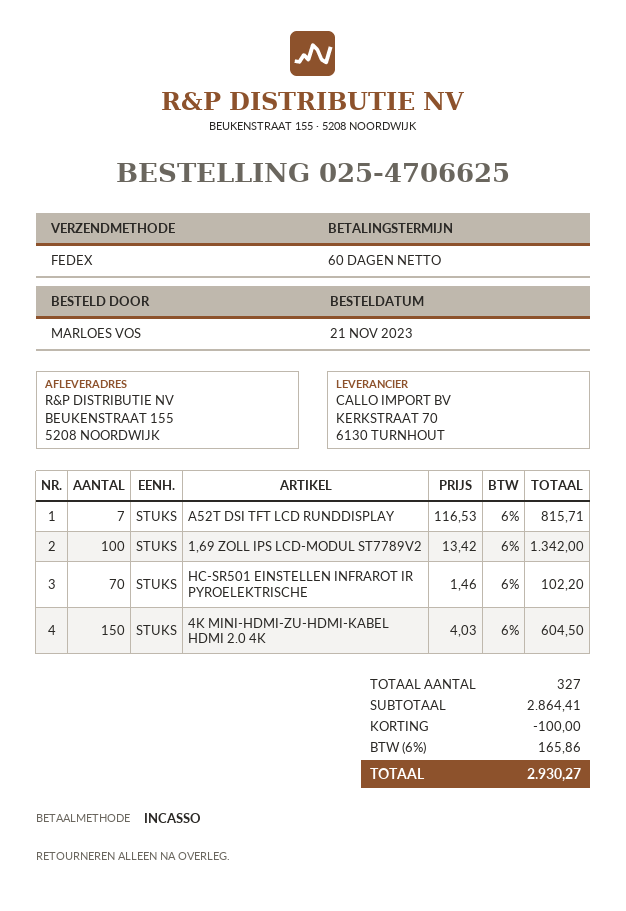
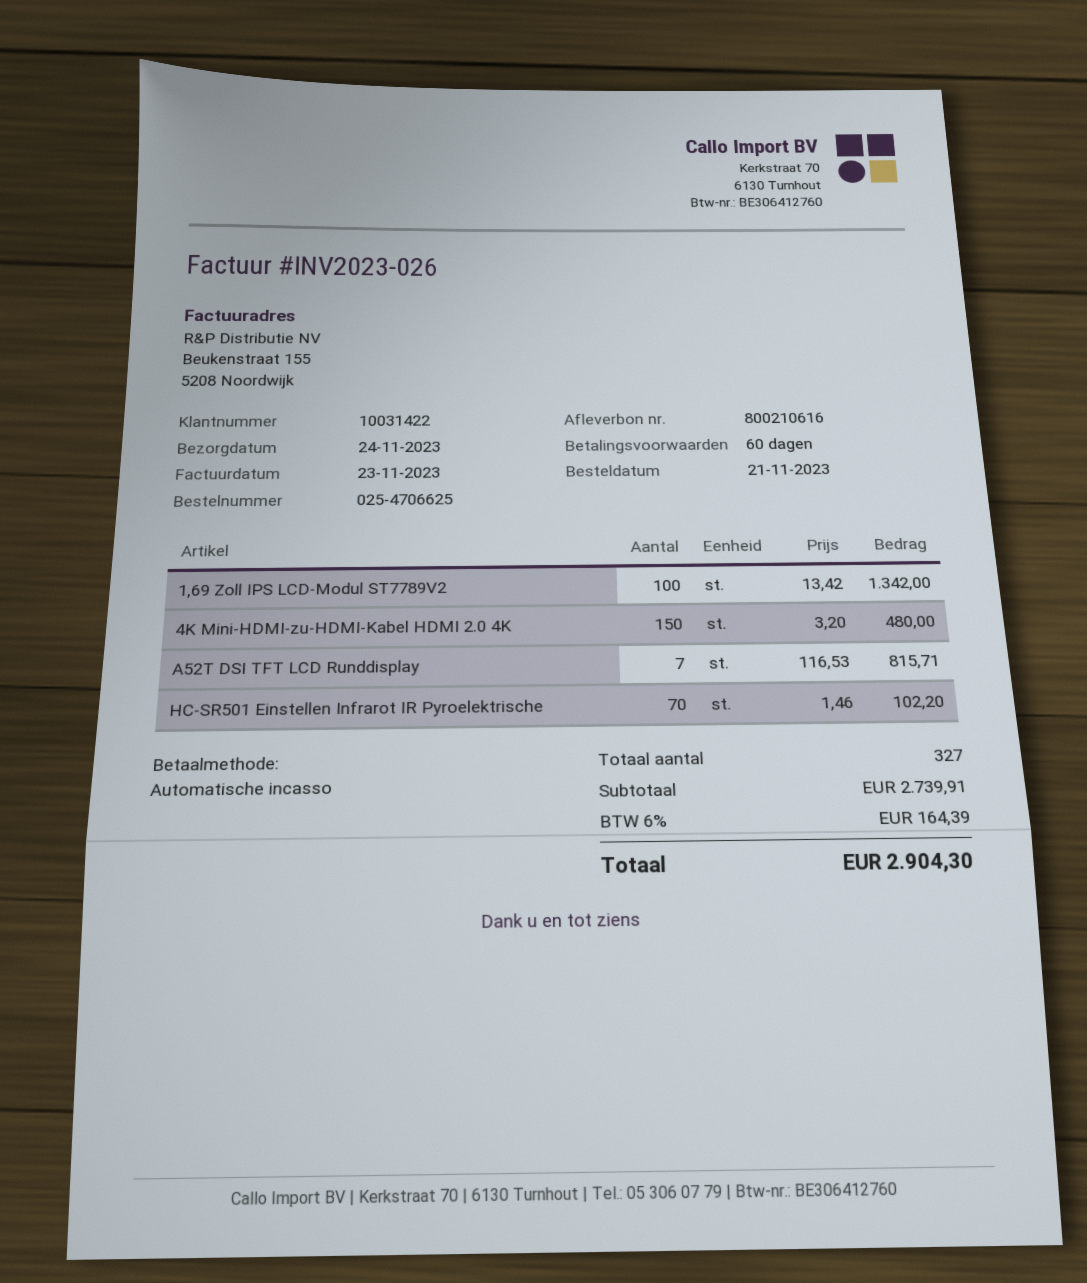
4K MINI-HDMI-ZU-HDMI-KABEL HDMI 2.0 4K: 150 x 4.03 = 604.50 -> 150 x 3.20 = 480.00
subtotal: 2864.41 -> 2739.91
discount: 100.00 -> none
tax: 6% = 165.86 -> 6% = 164.39
total: 2930.27 -> 2904.30

